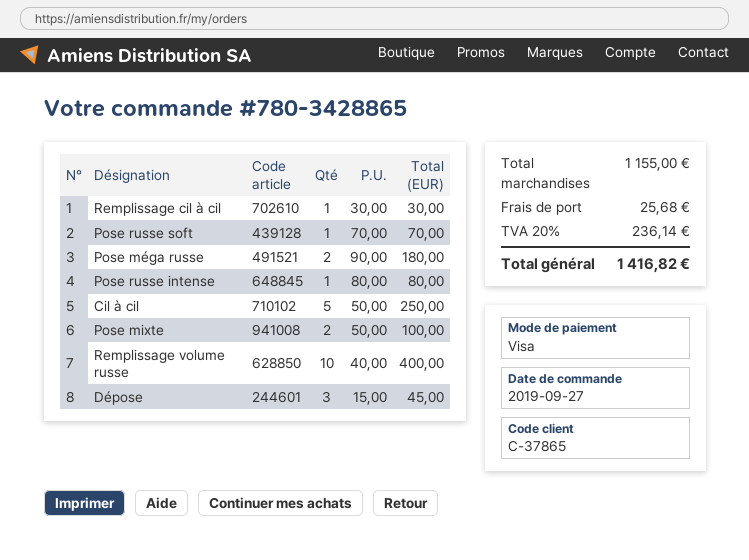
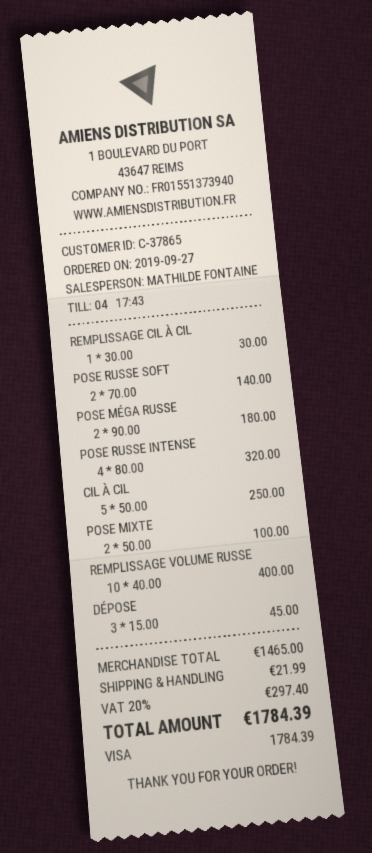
Pose russe soft: 1 x 70.00 = 70.00 -> 2 x 70.00 = 140.00
Pose russe intense: 1 x 80.00 = 80.00 -> 4 x 80.00 = 320.00
subtotal: 1155.00 -> 1465.00
shipping: 25.68 -> 21.99
tax: 20% = 236.14 -> 20% = 297.40
total: 1416.82 -> 1784.39

